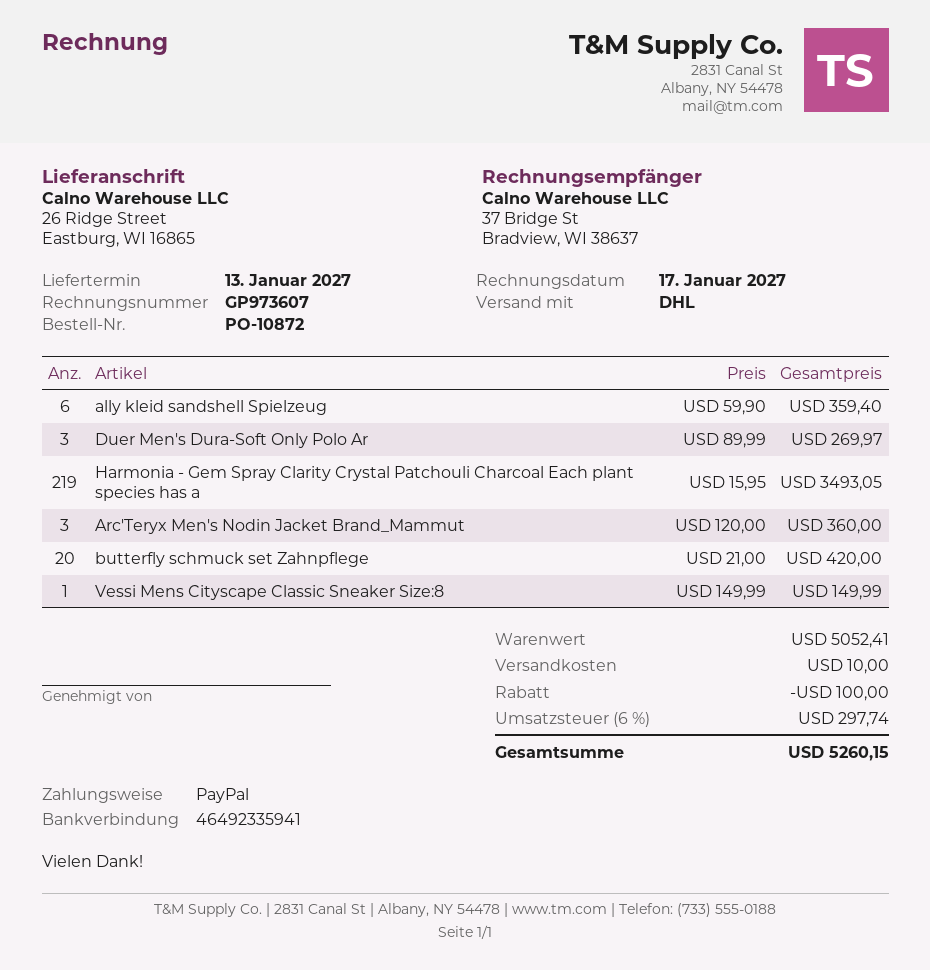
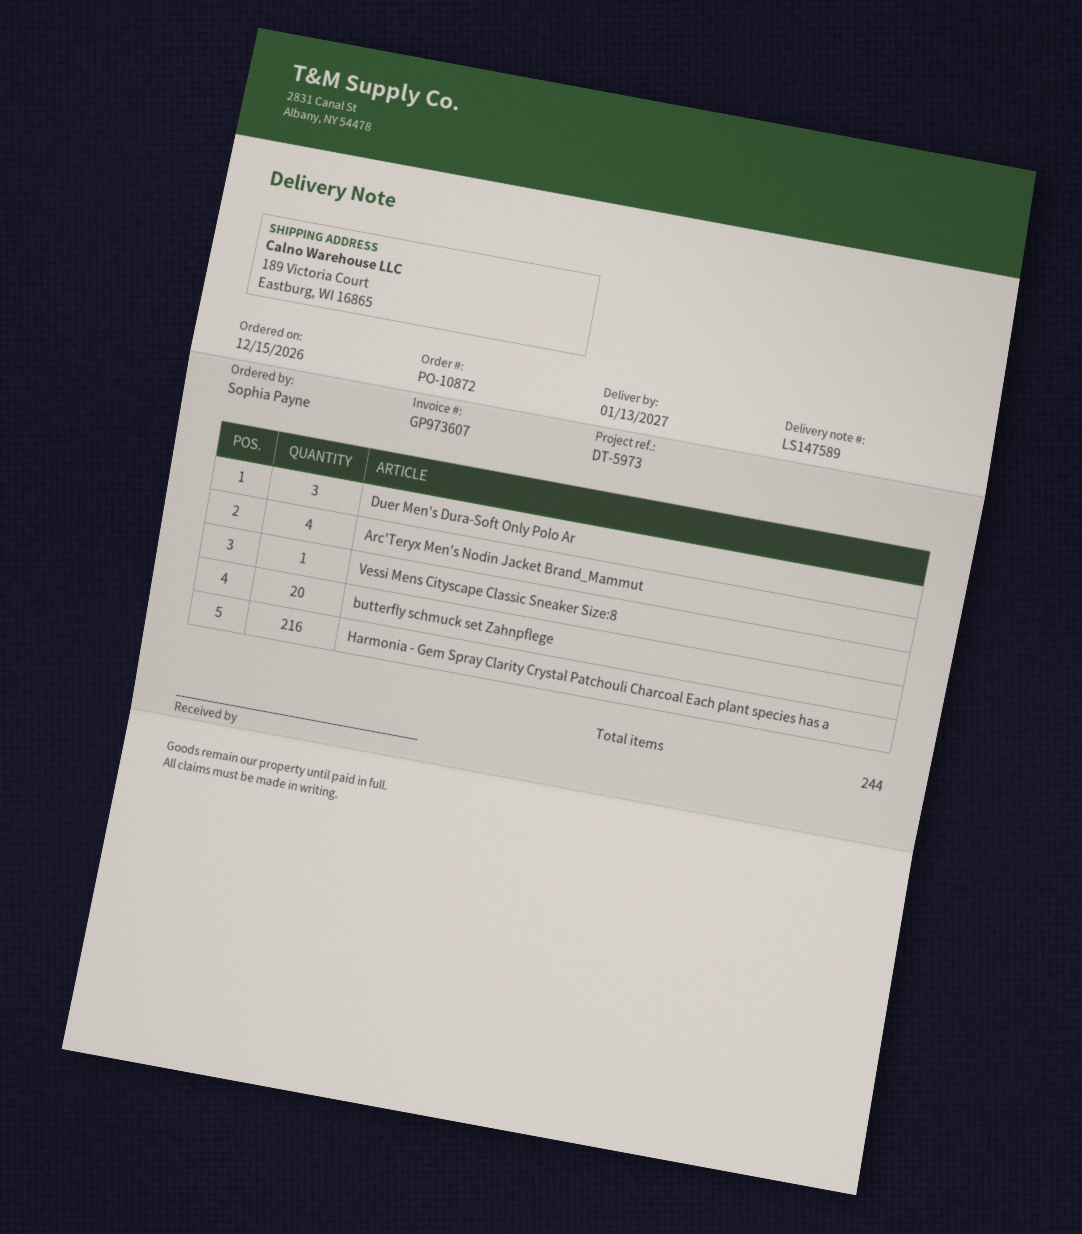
ship to: 26 Ridge Street, Eastburg, WI 16865 -> 189 Victoria Court, Eastburg, WI 16865
ally kleid sandshell Spielzeug: 6 -> none
Harmonia - Gem Spray Clarity Crystal Patchouli Charcoal Each plant species has a: 219 -> 216
Arc'Teryx Men's Nodin Jacket Brand_Mammut: 3 -> 4

